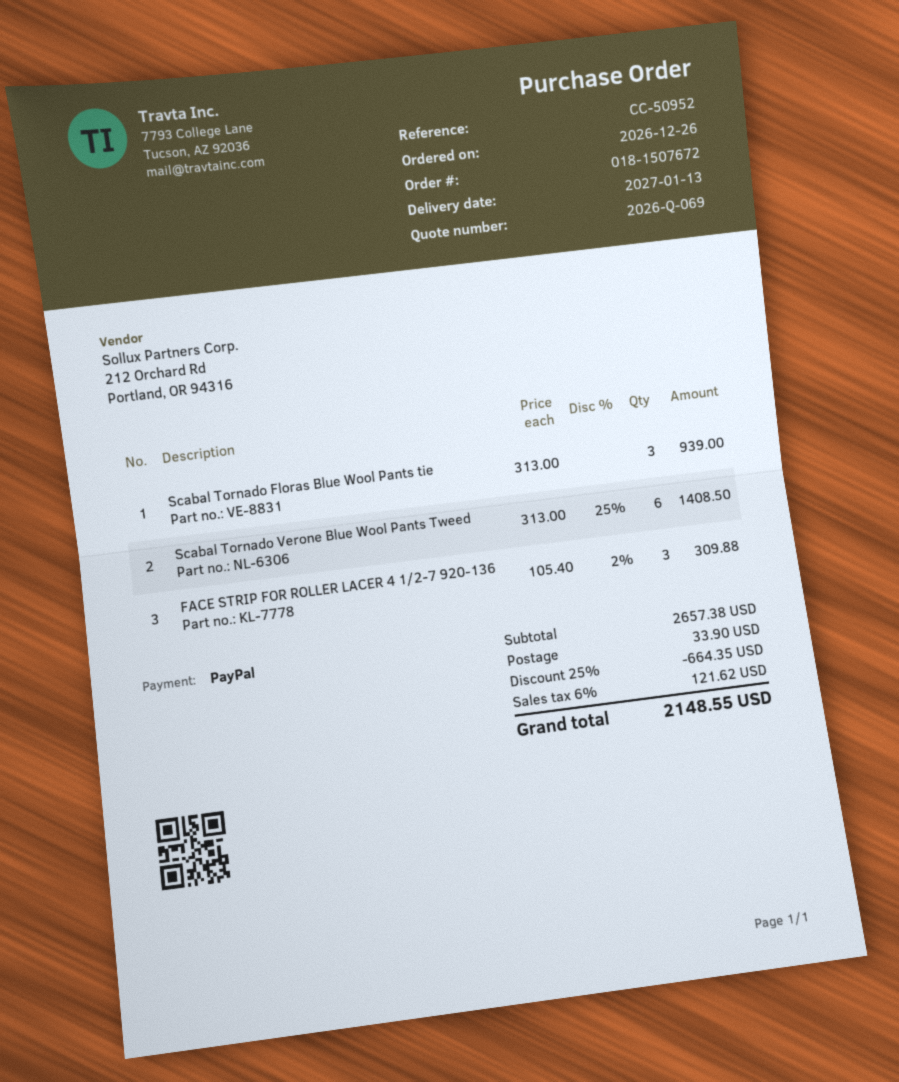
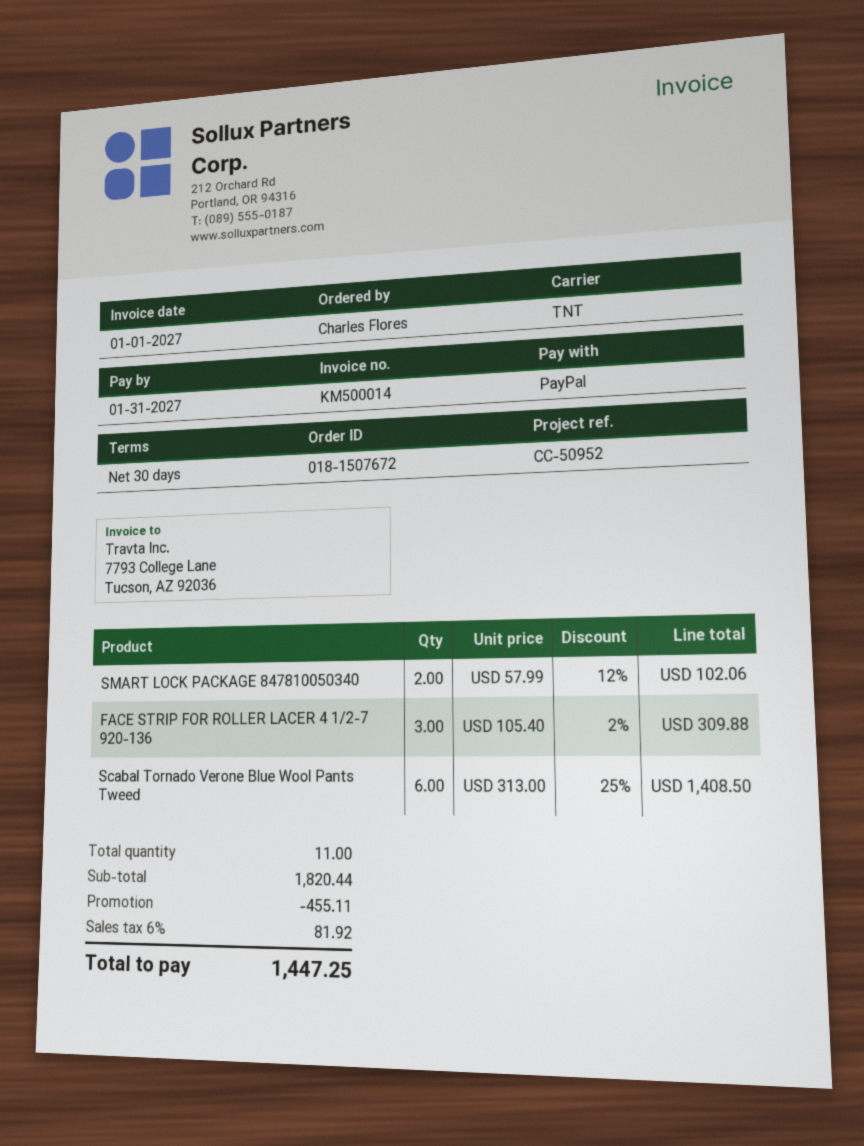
Scabal Tornado Floras Blue Wool Pants tie: 3 x 313.00 = 939.00 -> none
SMART LOCK PACKAGE 847810050340: none -> 2 x 57.99 - 12% = 102.06
subtotal: 2657.38 -> 1820.44
discount: 664.35 -> 455.11
shipping: 33.90 -> none
tax: 6% = 121.62 -> 6% = 81.92
total: 2148.55 -> 1447.25

